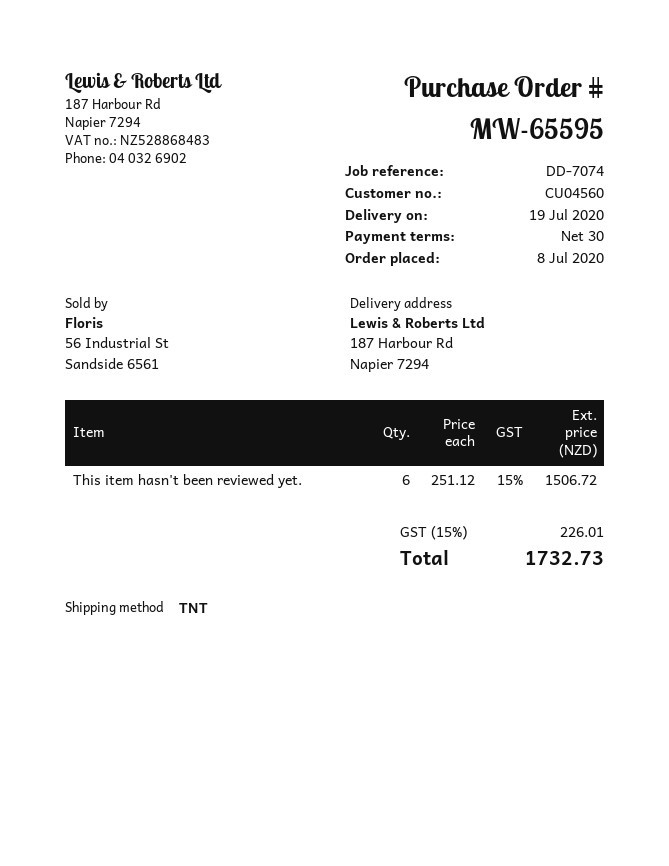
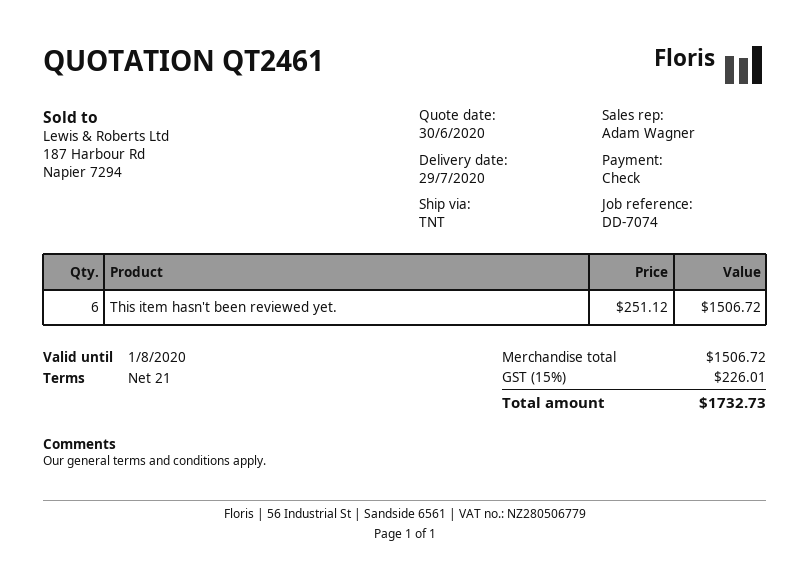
delivery date: 2020-07-19 -> 2020-07-29
payment terms: 30 days -> 21 days

